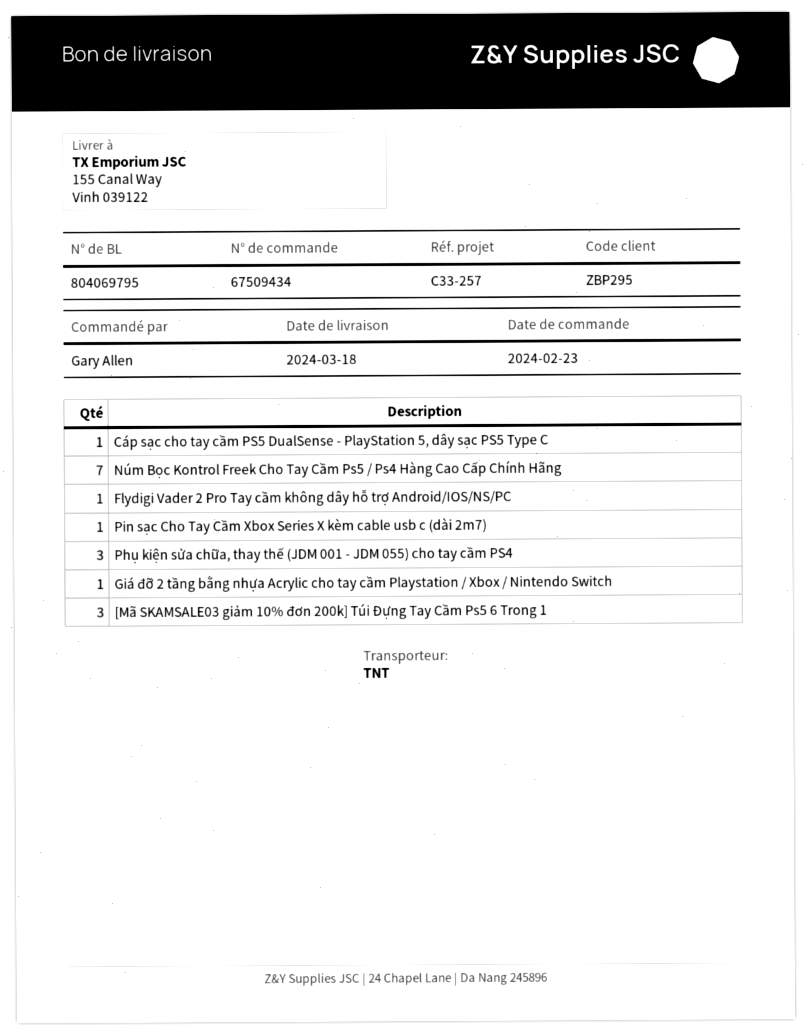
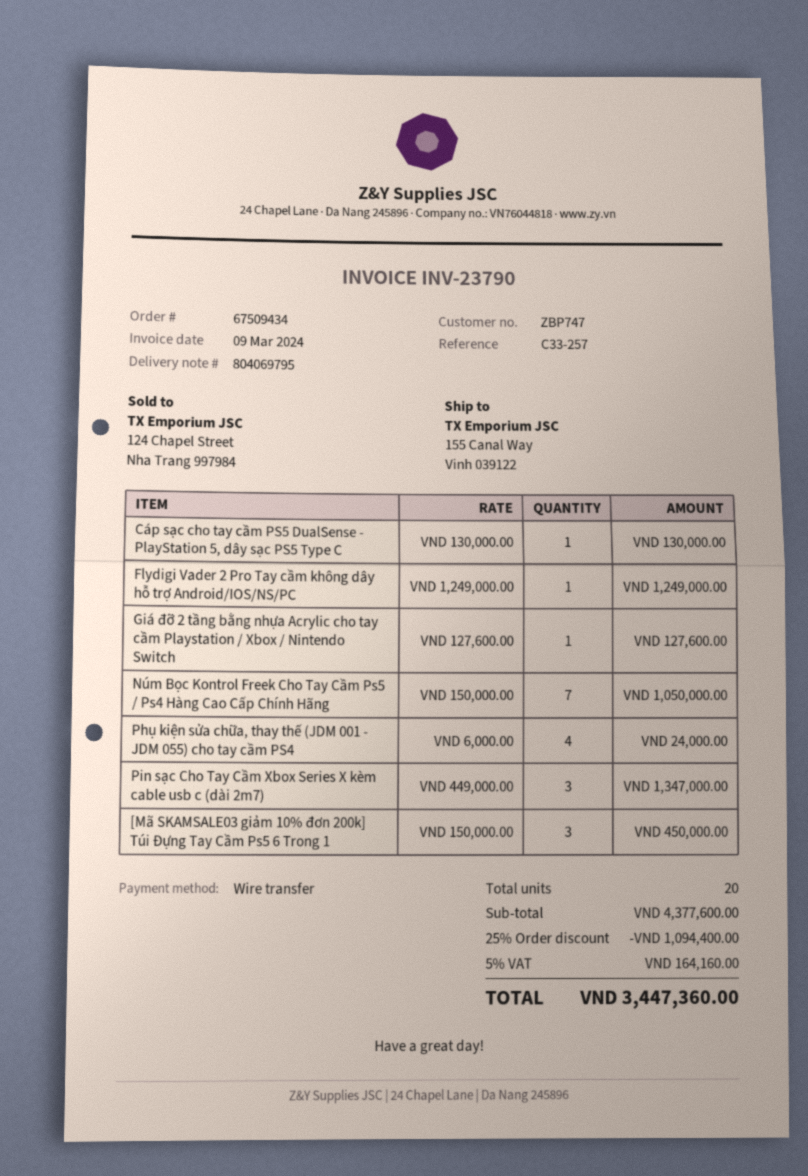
customer number: ZBP295 -> ZBP747
Pin sạc Cho Tay Cầm Xbox Series X kèm cable usb c (dài 2m7): 1 -> 3
Phụ kiện sửa chữa, thay thế (JDM 001 - JDM 055) cho tay cầm PS4: 3 -> 4

